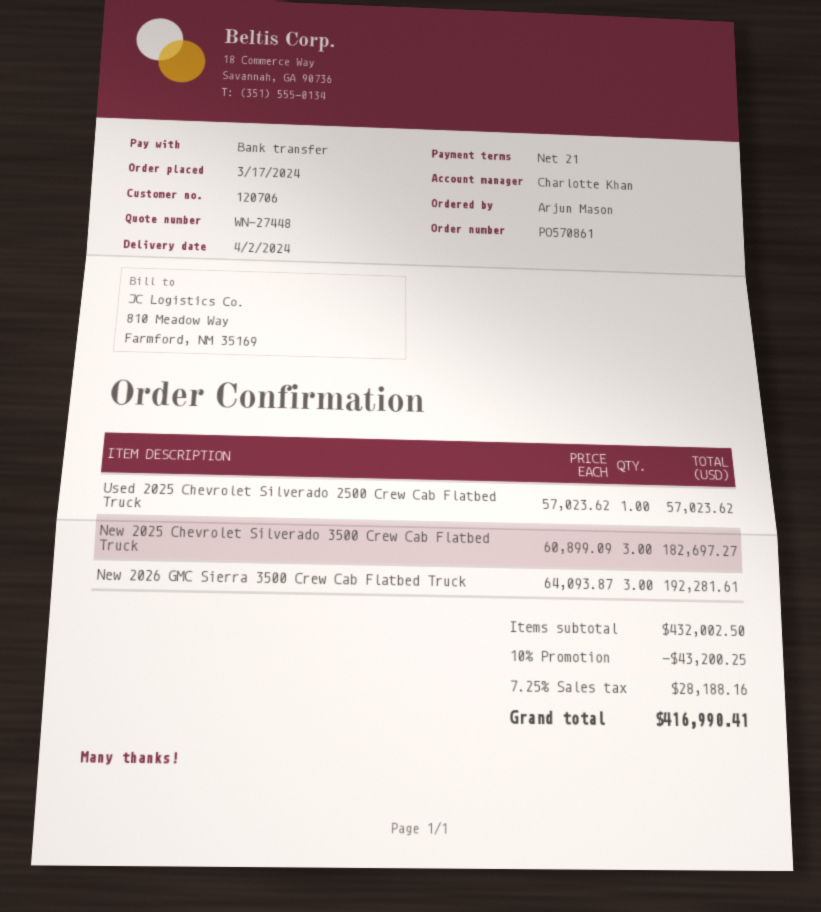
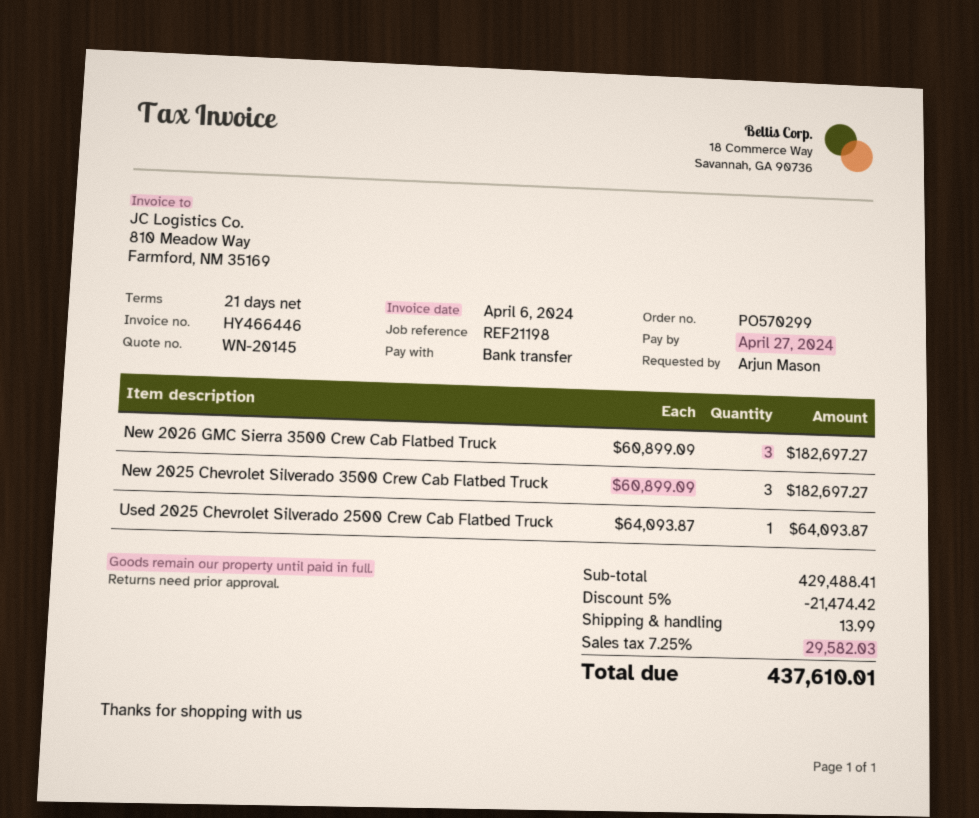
quote number: WN-27448 -> WN-20145
order number: PO570861 -> PO570299
Used 2025 Chevrolet Silverado 2500 Crew Cab Flatbed Truck: 1 x 57023.62 = 57023.62 -> 1 x 64093.87 = 64093.87
New 2026 GMC Sierra 3500 Crew Cab Flatbed Truck: 3 x 64093.87 = 192281.61 -> 3 x 60899.09 = 182697.27
subtotal: 432002.50 -> 429488.41
discount: 10% = 43200.25 -> 5% = 21474.42
shipping: none -> 13.99
tax: 7.25% = 28188.16 -> 7.25% = 29582.03
total: 416990.41 -> 437610.01

